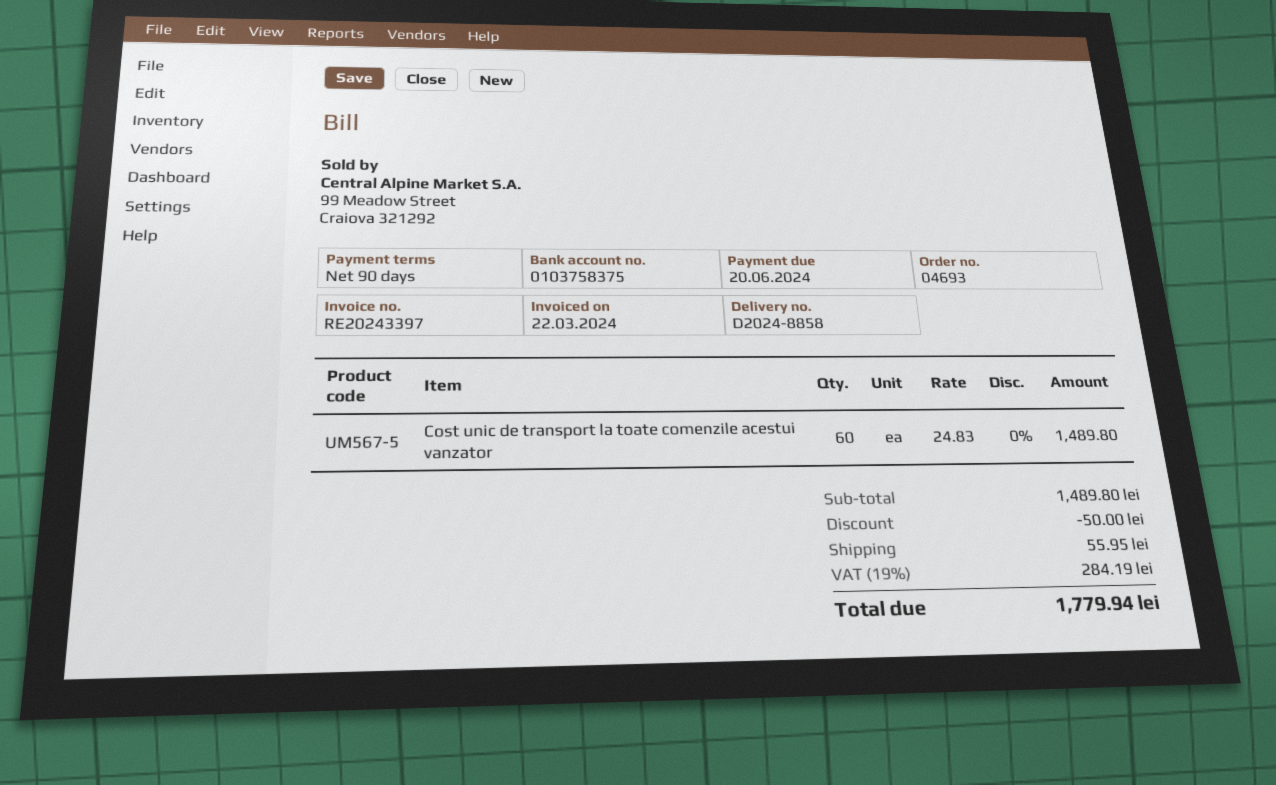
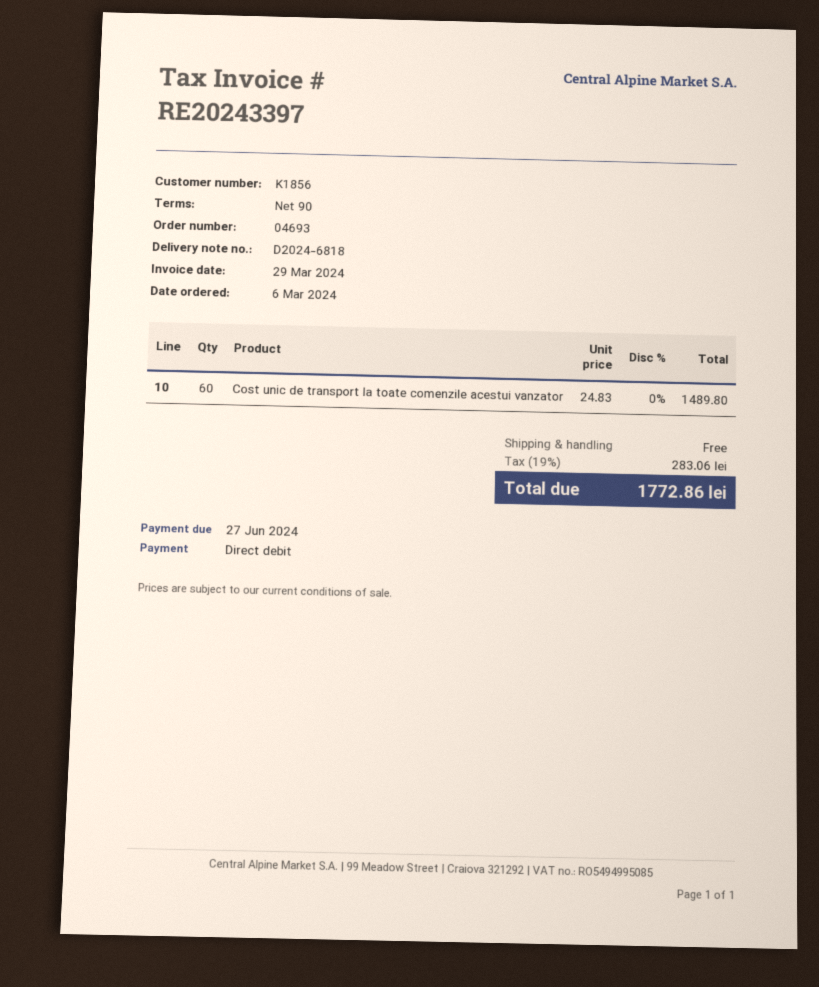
delivery note number: D2024-8858 -> D2024-6818
invoice date: 2024-03-22 -> 2024-03-29
due date: 2024-06-20 -> 2024-06-27
discount: 50.00 -> none
shipping: 55.95 -> 0.00
tax: 19% = 284.19 -> 19% = 283.06
total: 1779.94 -> 1772.86

